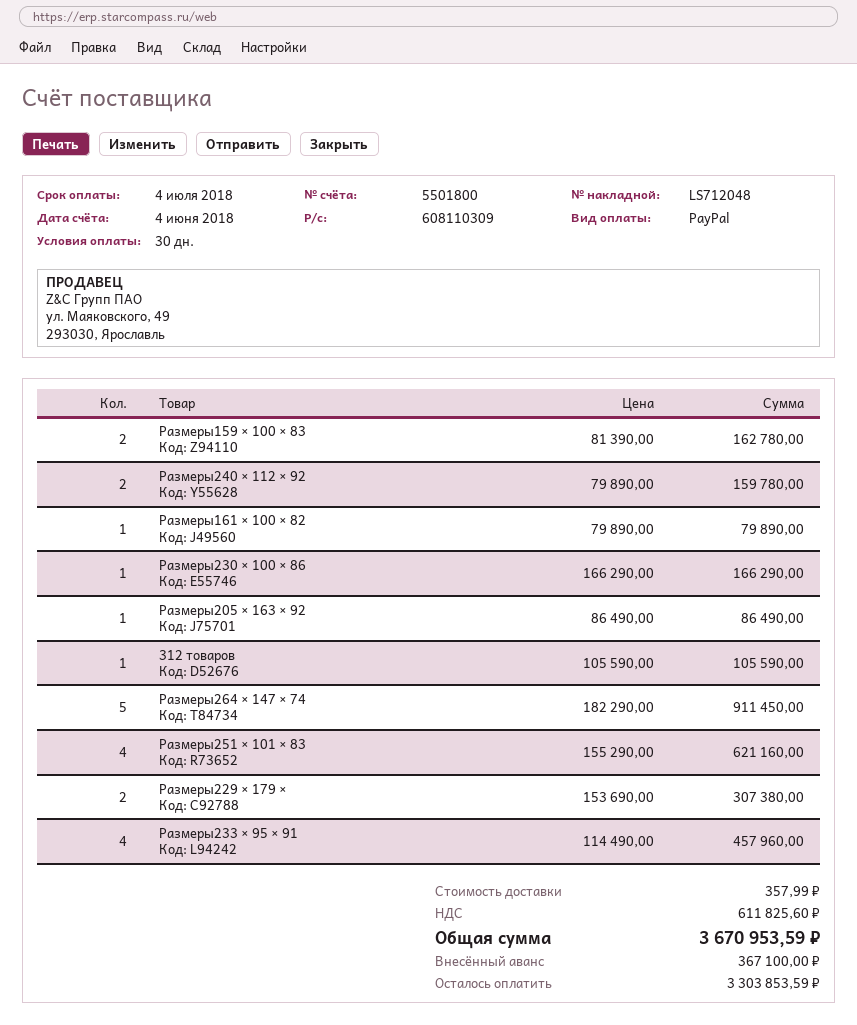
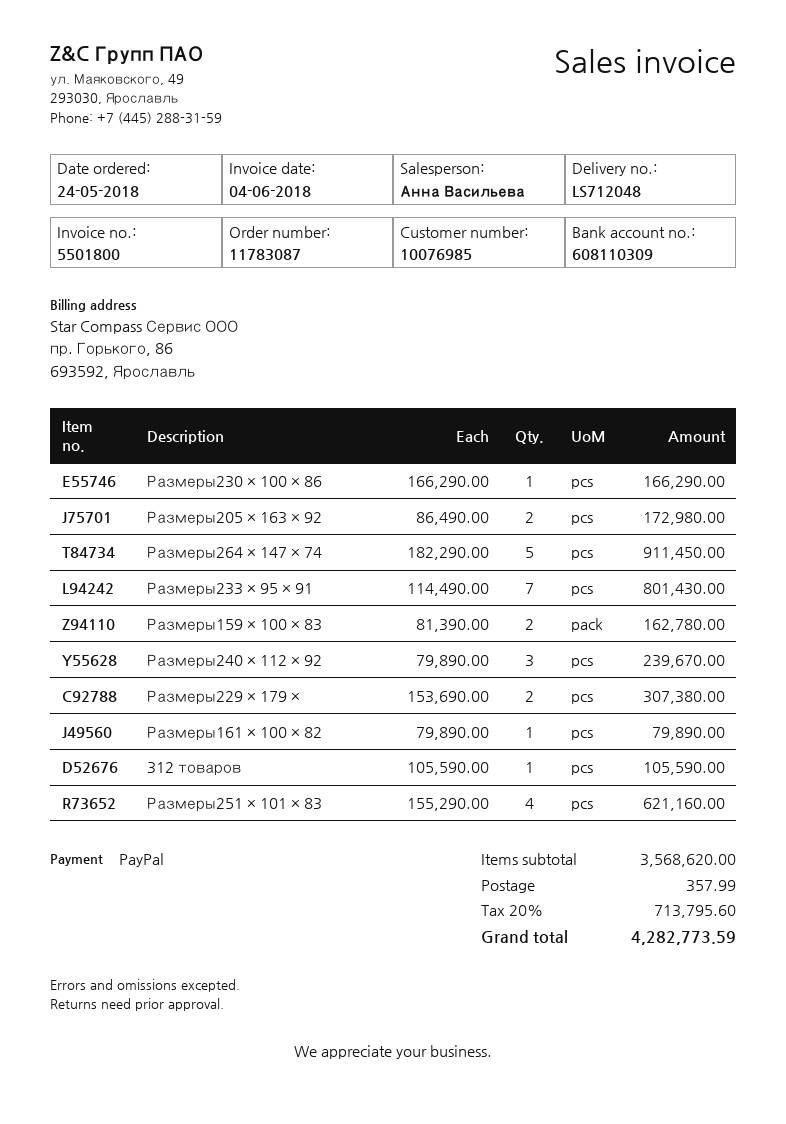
Размеры240 × 112 × 92: 2 x 79890.00 = 159780.00 -> 3 x 79890.00 = 239670.00
Размеры205 × 163 × 92: 1 x 86490.00 = 86490.00 -> 2 x 86490.00 = 172980.00
Размеры233 × 95 × 91: 4 x 114490.00 = 457960.00 -> 7 x 114490.00 = 801430.00
tax: 611825.60 -> 713795.60
total: 3670953.59 -> 4282773.59

